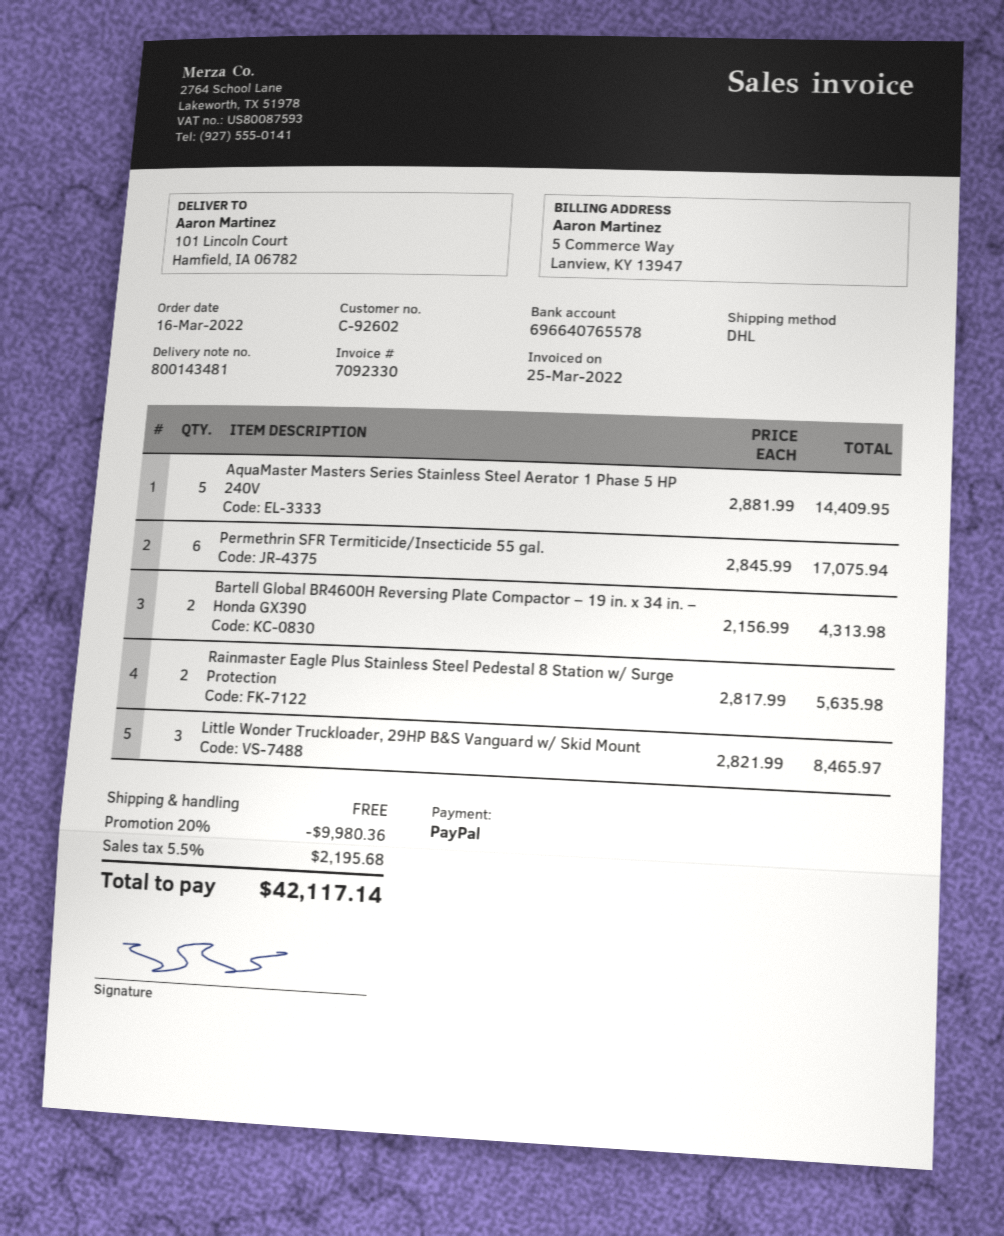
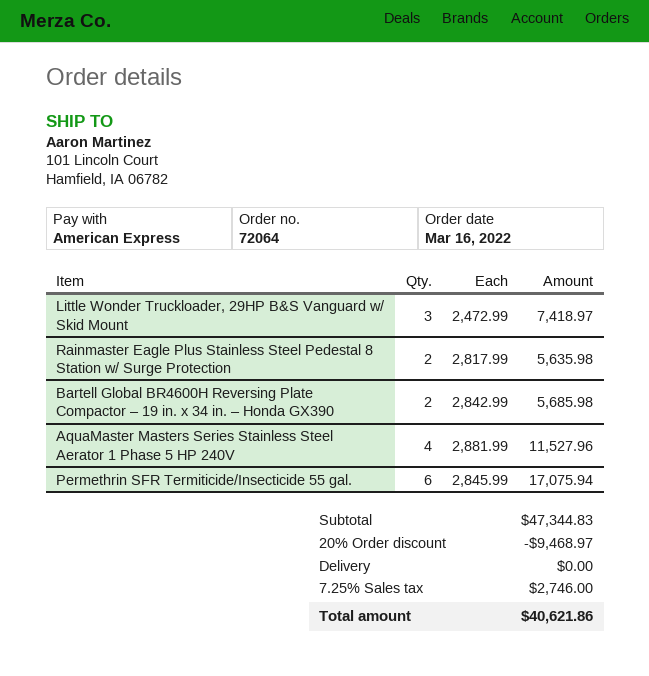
payment method: PayPal -> American Express
AquaMaster Masters Series Stainless Steel Aerator 1 Phase 5 HP 240V: 5 x 2881.99 = 14409.95 -> 4 x 2881.99 = 11527.96
Bartell Global BR4600H Reversing Plate Compactor – 19 in. x 34 in. – Honda GX390: 2 x 2156.99 = 4313.98 -> 2 x 2842.99 = 5685.98
Little Wonder Truckloader, 29HP B&S Vanguard w/ Skid Mount: 3 x 2821.99 = 8465.97 -> 3 x 2472.99 = 7418.97
discount: 20% = 9980.36 -> 20% = 9468.97
tax: 5.5% = 2195.68 -> 7.25% = 2746.00
total: 42117.14 -> 40621.86

